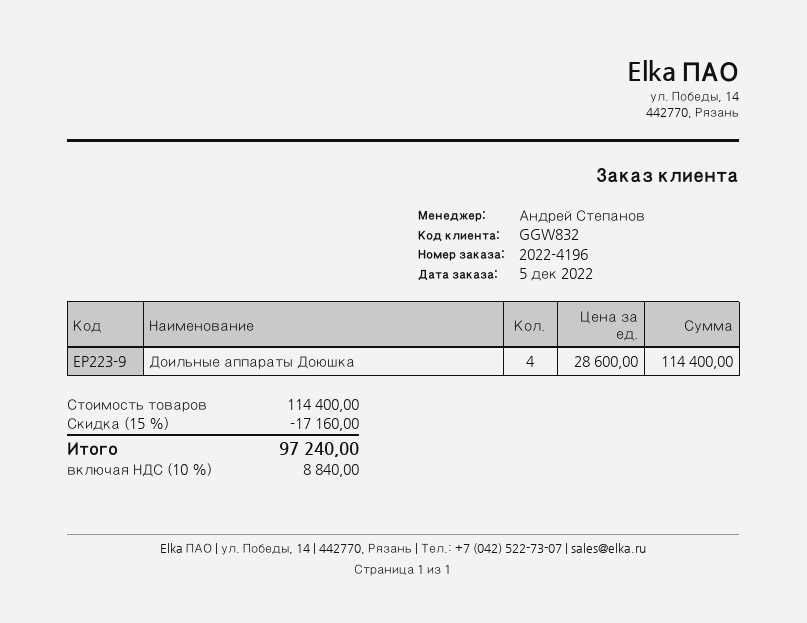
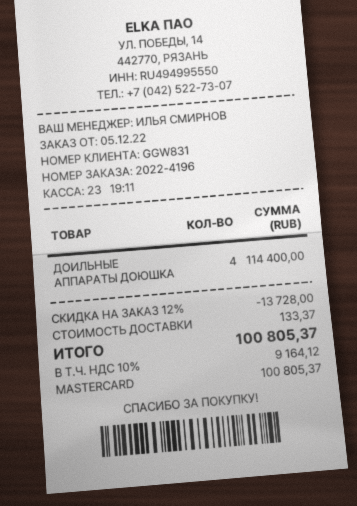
customer number: GGW832 -> GGW831
sales rep: Андрей Степанов -> ИЛЬЯ СМИРНОВ
discount: 15% = 17160.00 -> 12% = 13728.00
shipping: none -> 133.37
tax: 10% = 8840.00 -> 10% = 9164.12
total: 97240.00 -> 100805.37

